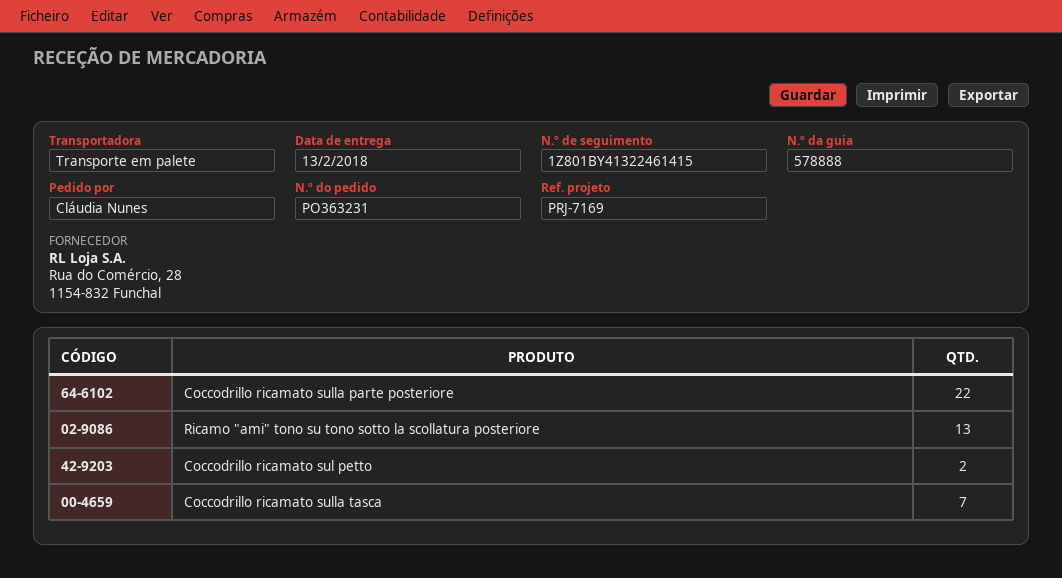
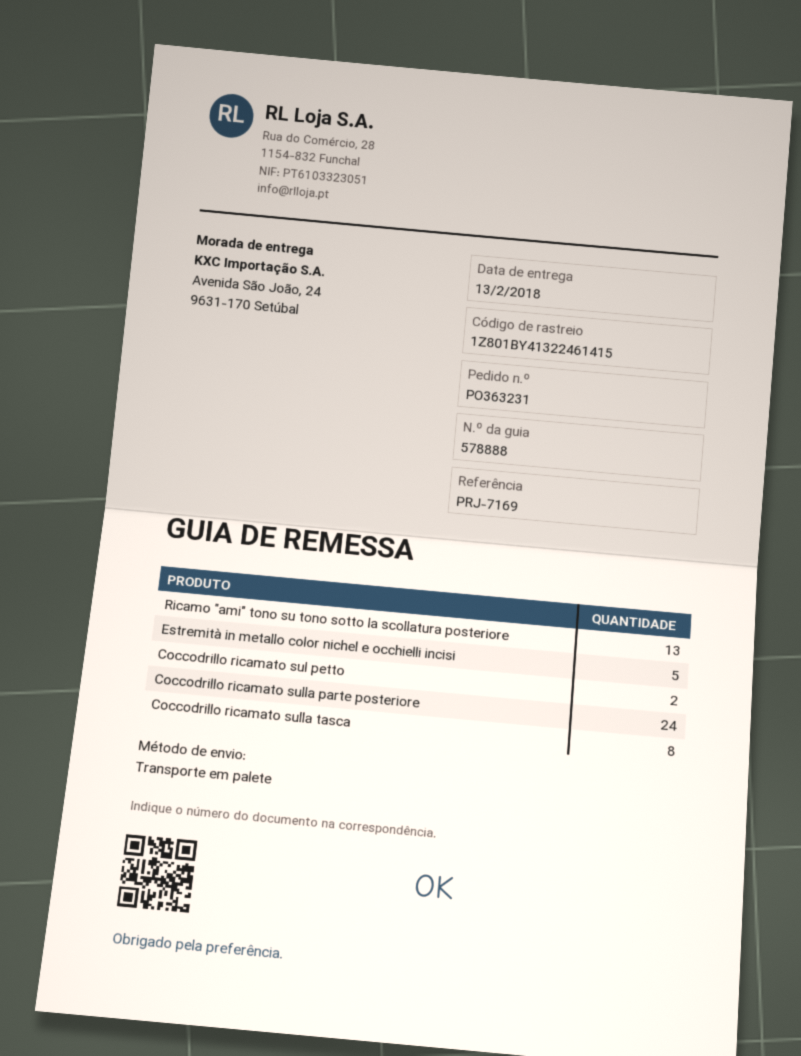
Coccodrillo ricamato sulla parte posteriore: 22 -> 24
Coccodrillo ricamato sulla tasca: 7 -> 8
Estremità in metallo color nichel e occhielli incisi: none -> 5

